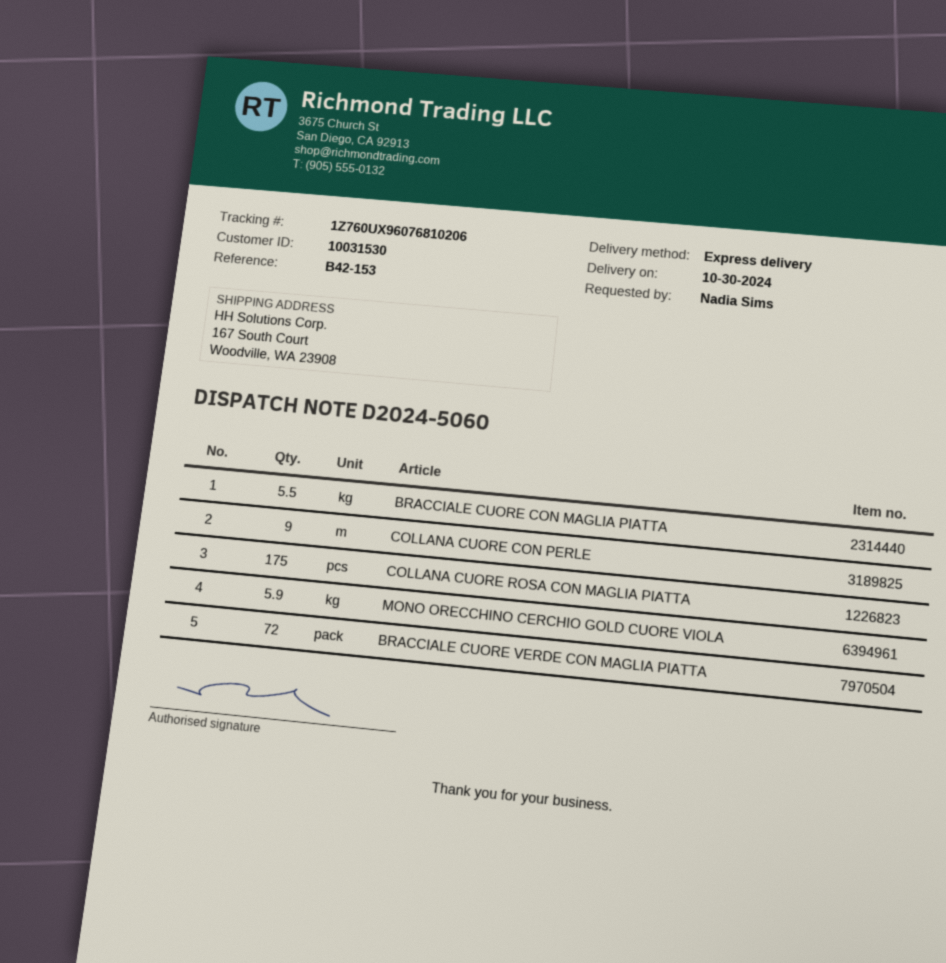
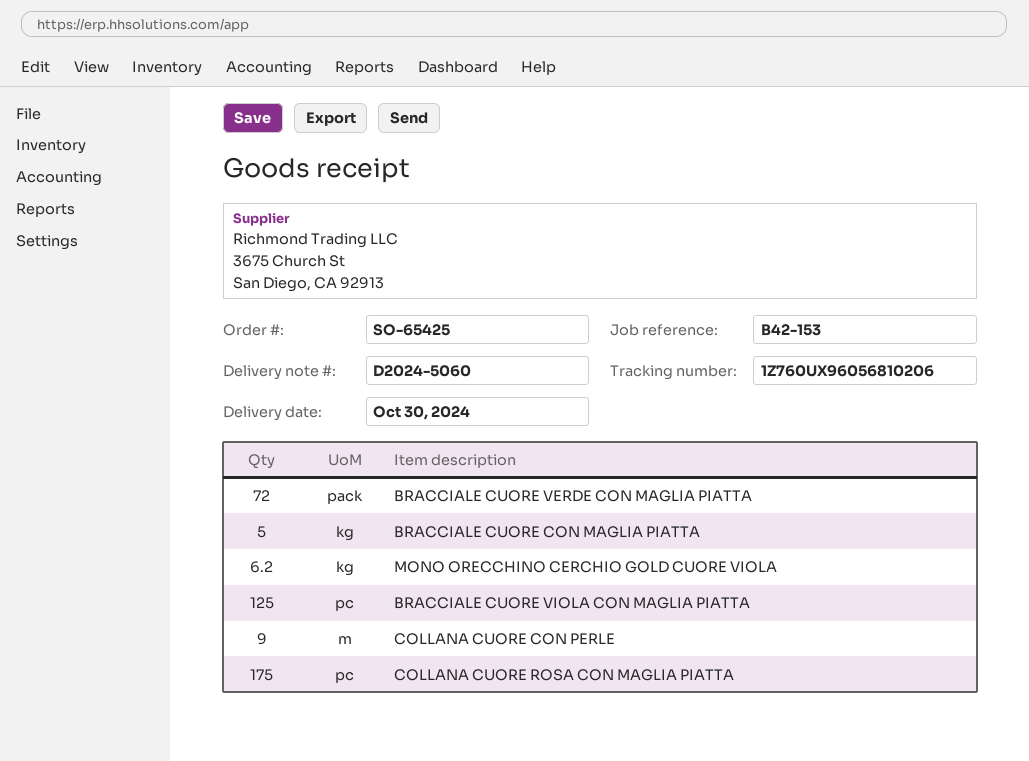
tracking number: 1Z760UX96076810206 -> 1Z760UX96056810206
BRACCIALE CUORE CON MAGLIA PIATTA: 5.5 -> 5
MONO ORECCHINO CERCHIO GOLD CUORE VIOLA: 5.9 -> 6.2
BRACCIALE CUORE VIOLA CON MAGLIA PIATTA: none -> 125

